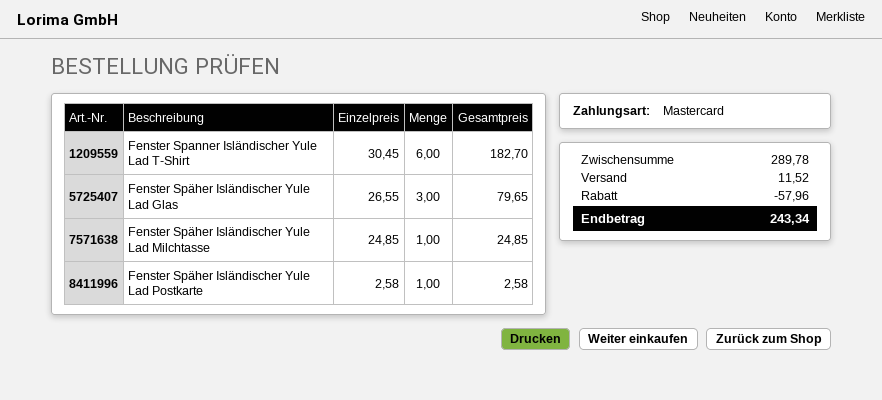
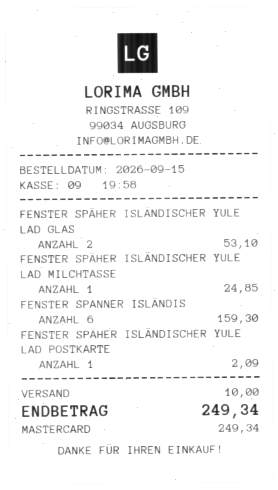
Fenster Spanner Isländischer Yule Lad T-Shirt: 6 for 182.70 -> 6 for 159.30
Fenster Späher Isländischer Yule Lad Glas: 3 for 79.65 -> 2 for 53.10
Fenster Späher Isländischer Yule Lad Postkarte: 1 for 2.58 -> 1 for 2.09
discount: 57.96 -> none
shipping: 11.52 -> 10.00
total: 243.34 -> 249.34

